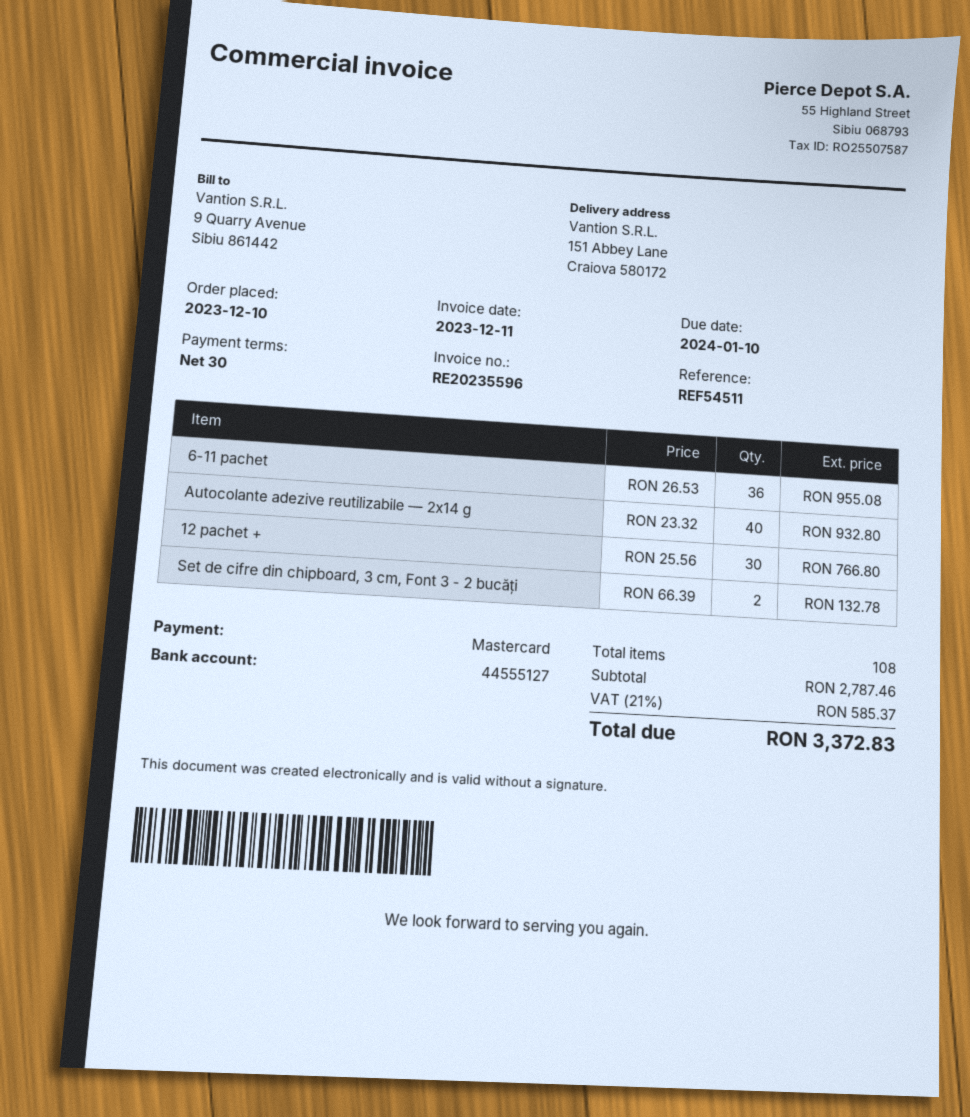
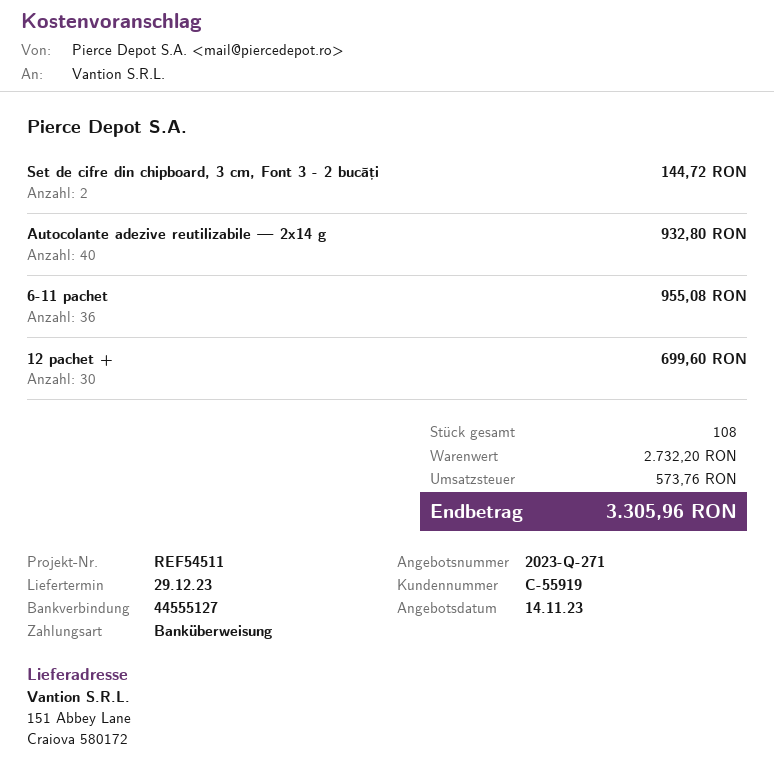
payment method: Mastercard -> bank transfer
12 pachet +: 30 for 766.80 -> 30 for 699.60
Set de cifre din chipboard, 3 cm, Font 3 - 2 bucăți: 2 for 132.78 -> 2 for 144.72
subtotal: 2787.46 -> 2732.20
tax: 585.37 -> 573.76
total: 3372.83 -> 3305.96

